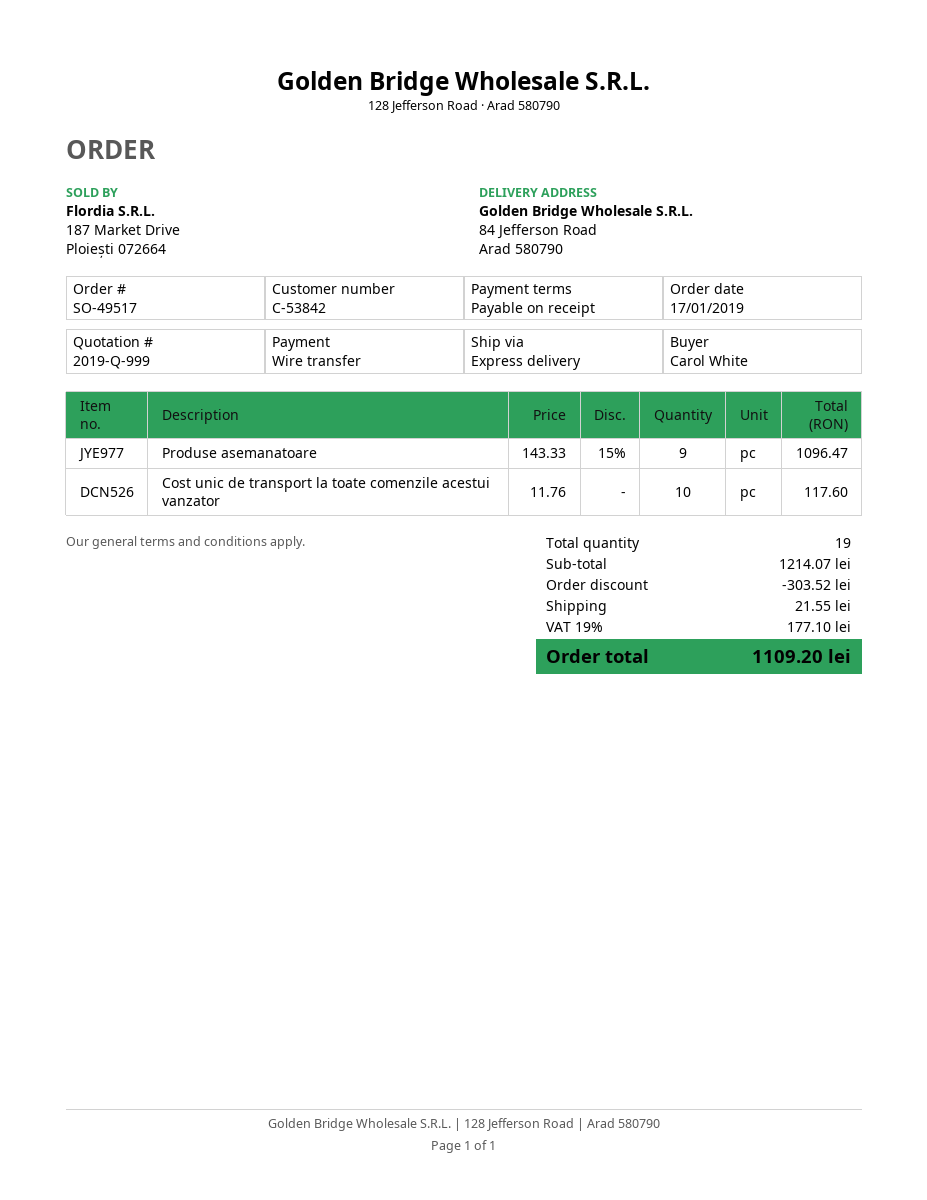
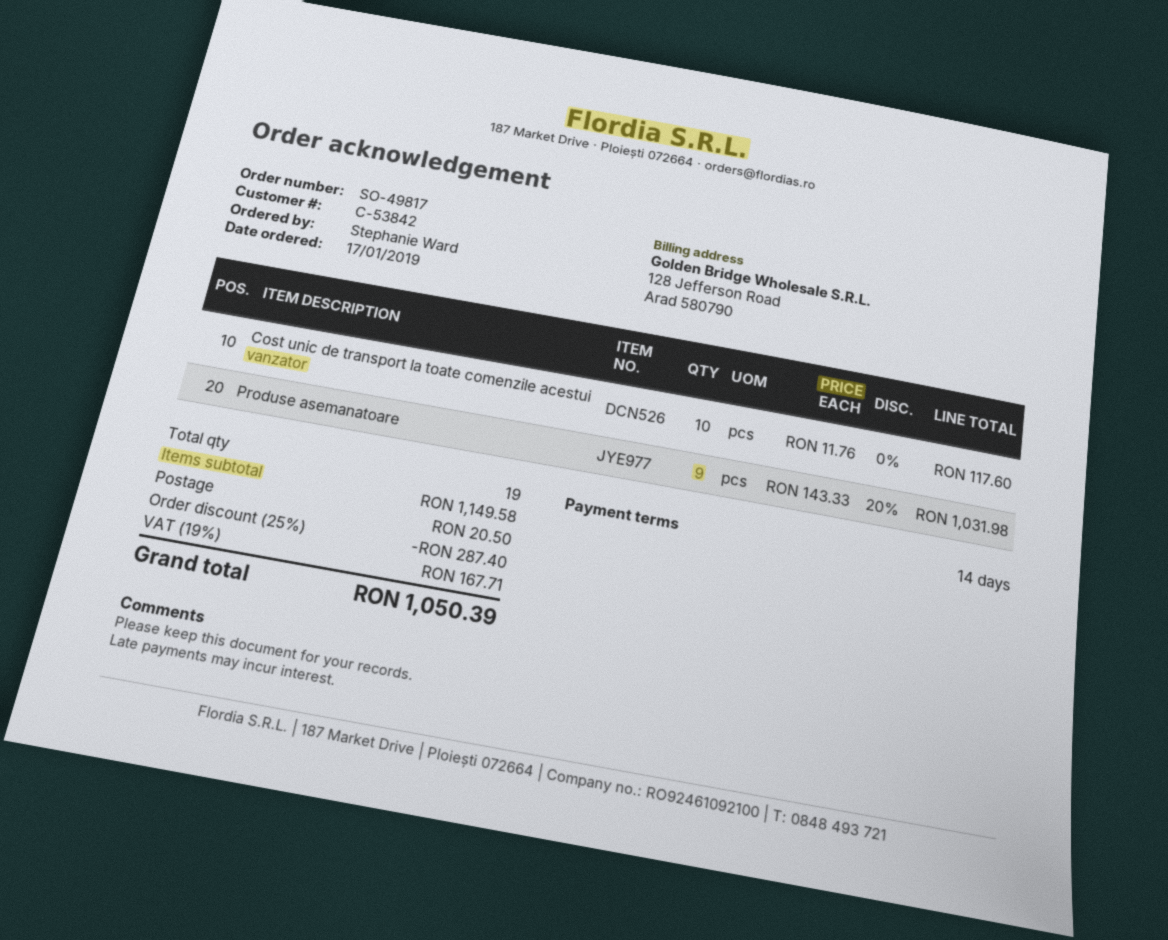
order number: SO-49517 -> SO-49817
payment terms: on receipt -> 14 days
ordered by: Carol White -> Stephanie Ward
Produse asemanatoare: 9 x 143.33 - 15% = 1096.47 -> 9 x 143.33 - 20% = 1031.98
subtotal: 1214.07 -> 1149.58
discount: 303.52 -> 287.40
shipping: 21.55 -> 20.50
tax: 19% = 177.10 -> 19% = 167.71
total: 1109.20 -> 1050.39

